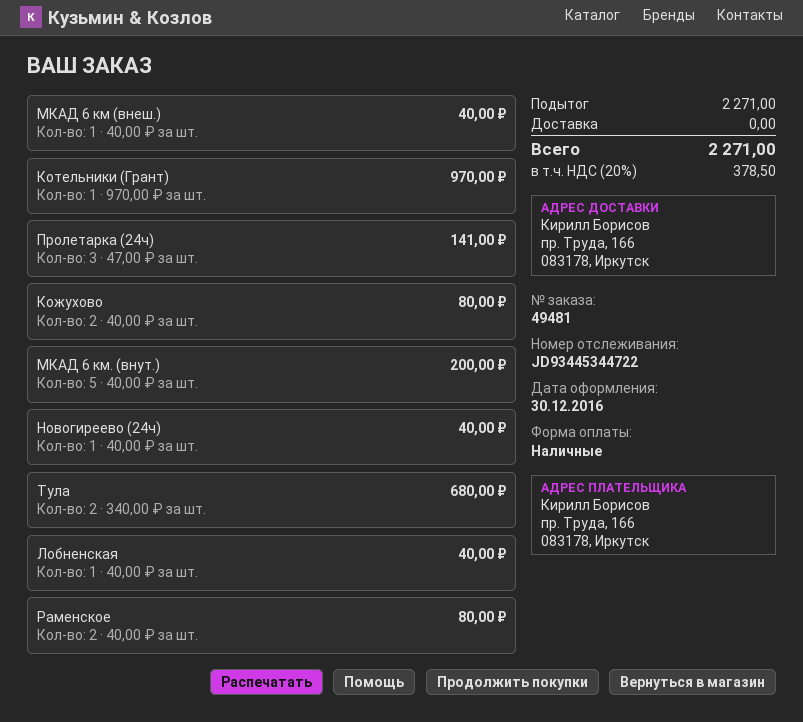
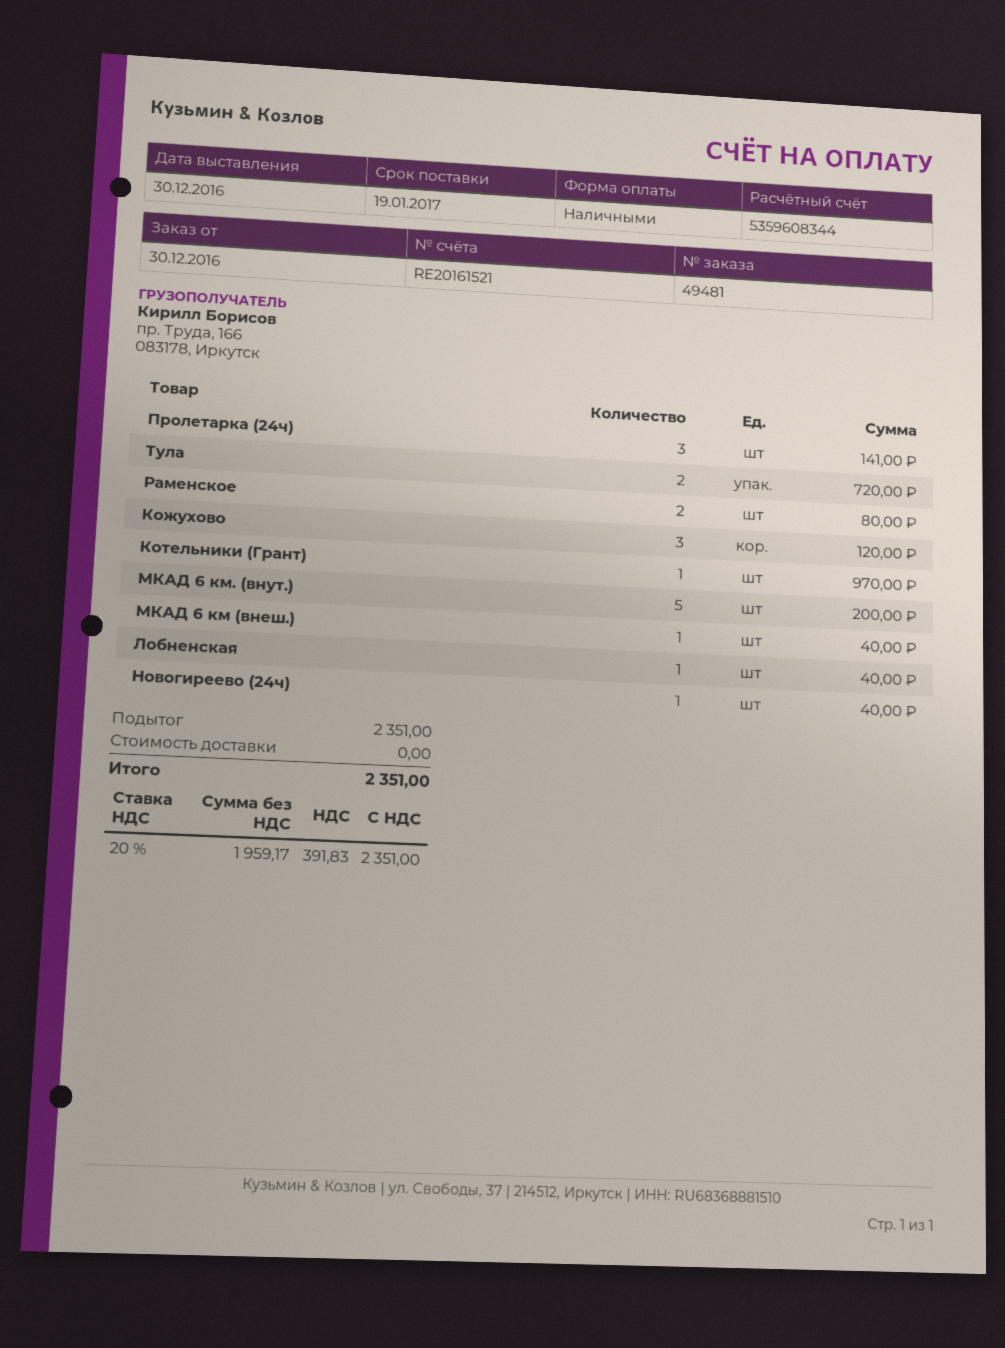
Кожухово: 2 for 80.00 -> 3 for 120.00
Тула: 2 for 680.00 -> 2 for 720.00
subtotal: 2271.00 -> 2351.00
tax: 20% = 378.50 -> 20% = 391.83
total: 2271.00 -> 2351.00

